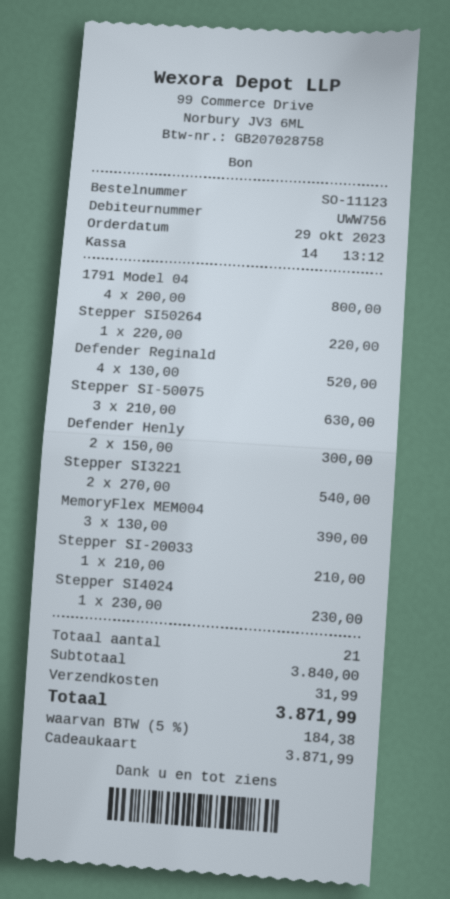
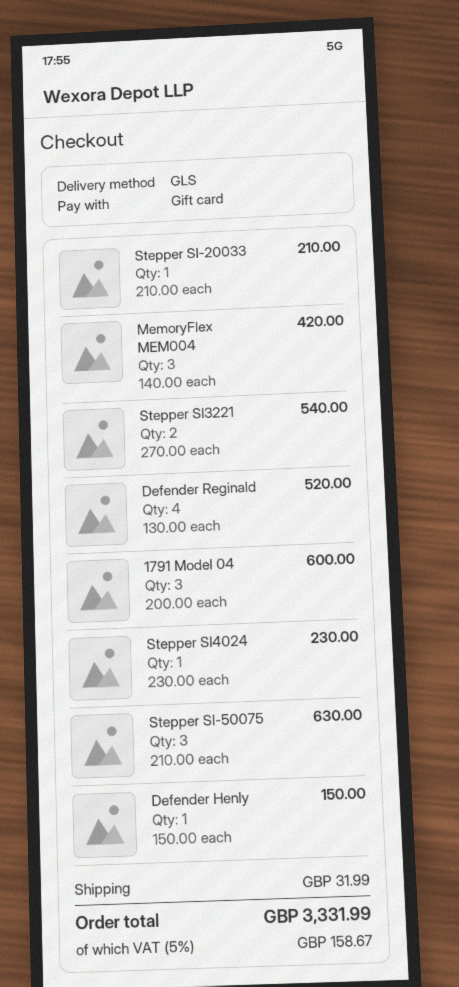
1791 Model 04: 4 x 200.00 = 800.00 -> 3 x 200.00 = 600.00
Stepper SI50264: 1 x 220.00 = 220.00 -> none
Defender Henly: 2 x 150.00 = 300.00 -> 1 x 150.00 = 150.00
MemoryFlex MEM004: 3 x 130.00 = 390.00 -> 3 x 140.00 = 420.00
tax: 5% = 184.38 -> 5% = 158.67
total: 3871.99 -> 3331.99

